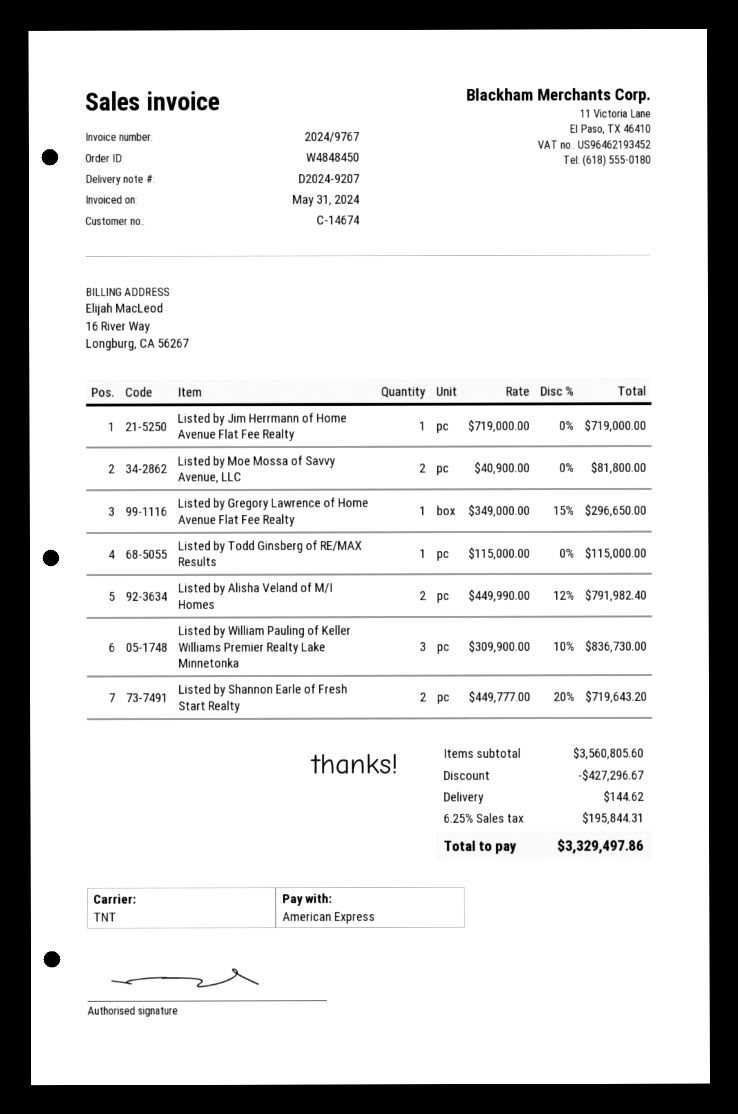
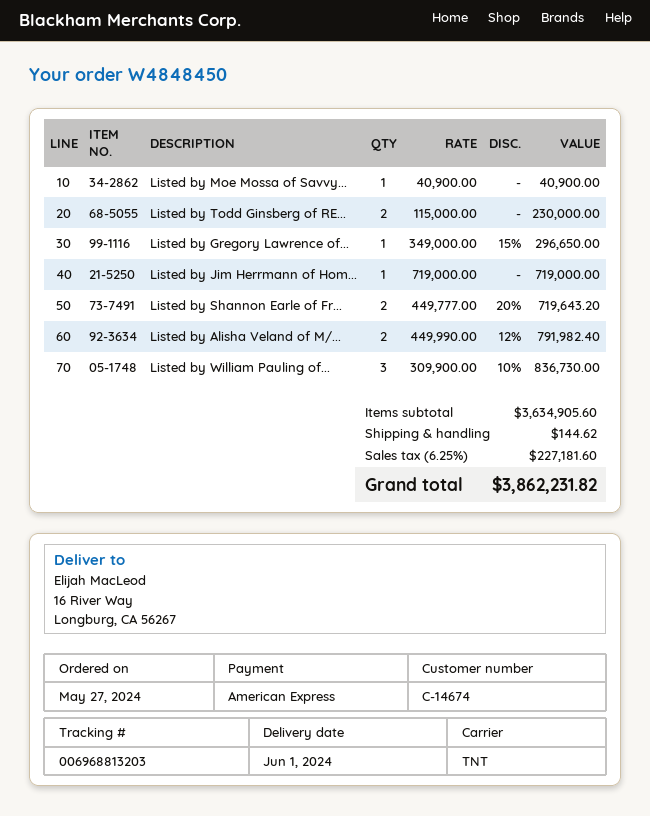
Listed by Moe Mossa of Savvy Avenue, LLC: 2 x 40900.00 = 81800.00 -> 1 x 40900.00 = 40900.00
Listed by Todd Ginsberg of RE/MAX Results: 1 x 115000.00 = 115000.00 -> 2 x 115000.00 = 230000.00
subtotal: 3560805.60 -> 3634905.60
discount: 427296.67 -> none
tax: 6.25% = 195844.31 -> 6.25% = 227181.60
total: 3329497.86 -> 3862231.82

